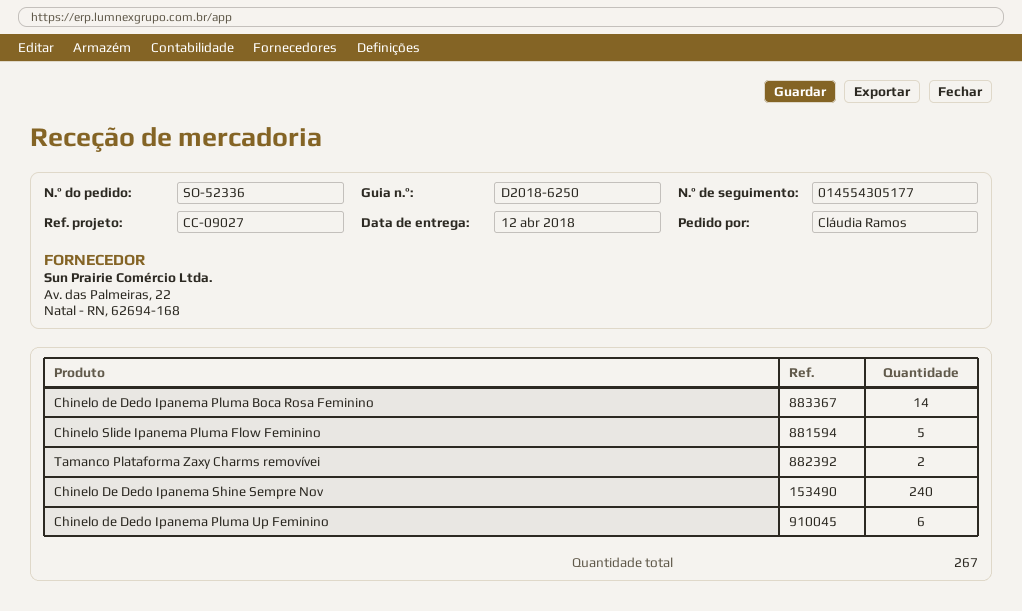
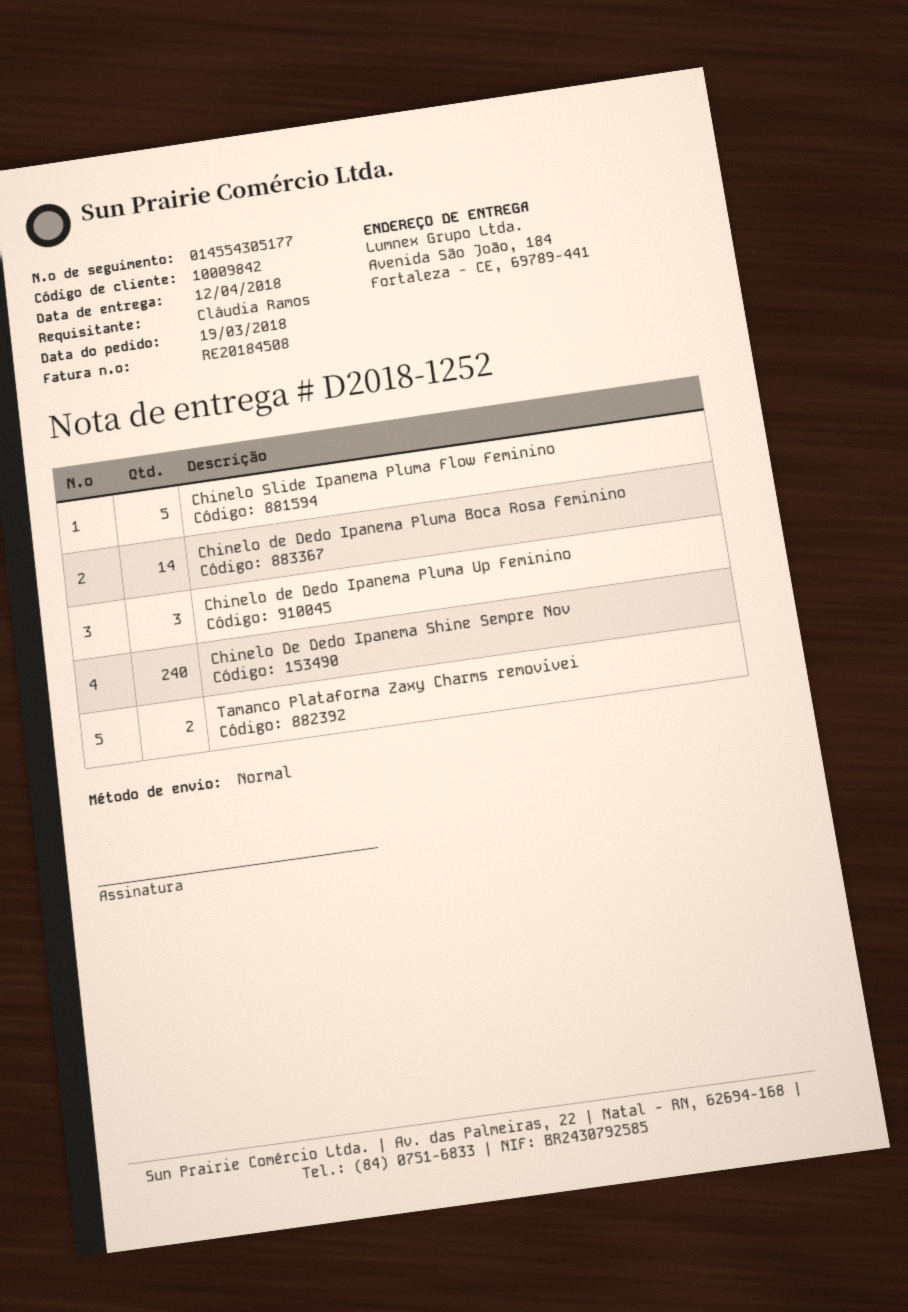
delivery note number: D2018-6250 -> D2018-1252
Chinelo de Dedo Ipanema Pluma Up Feminino: 6 -> 3

